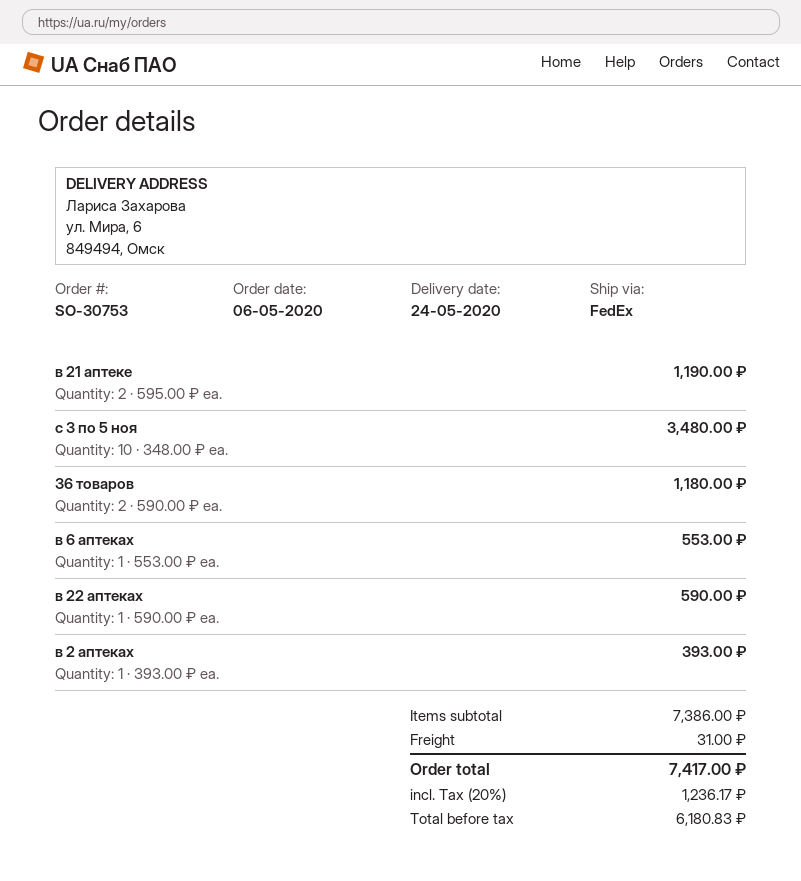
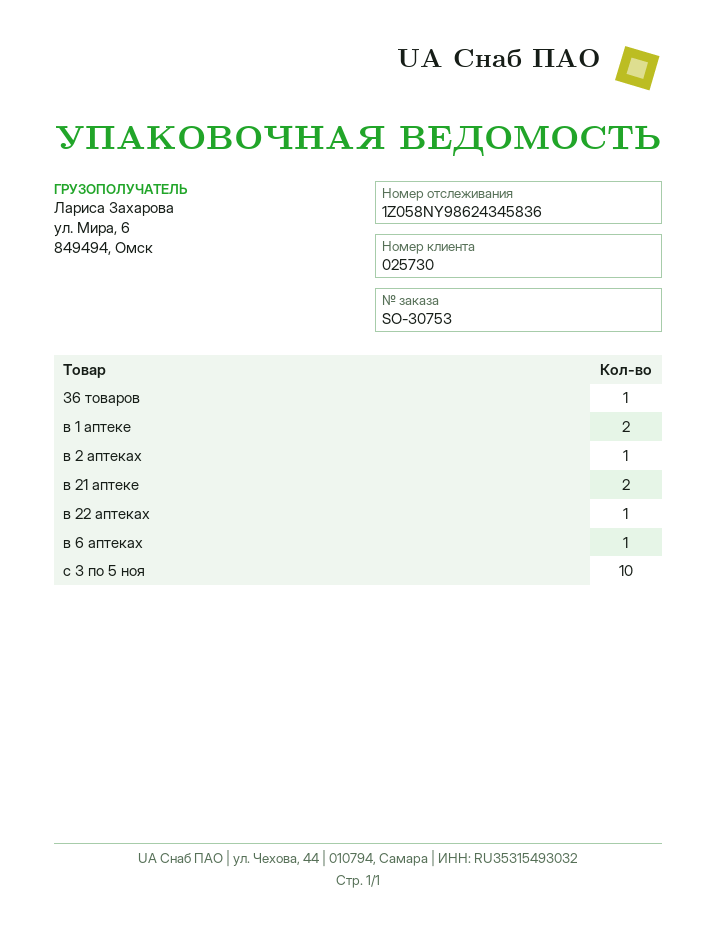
36 товаров: 2 -> 1
в 1 аптеке: none -> 2

